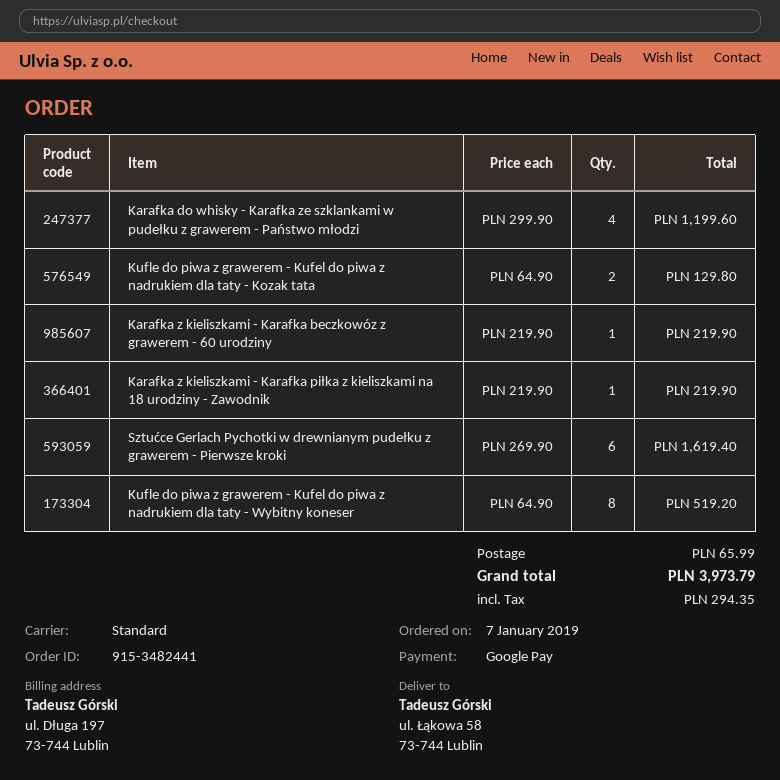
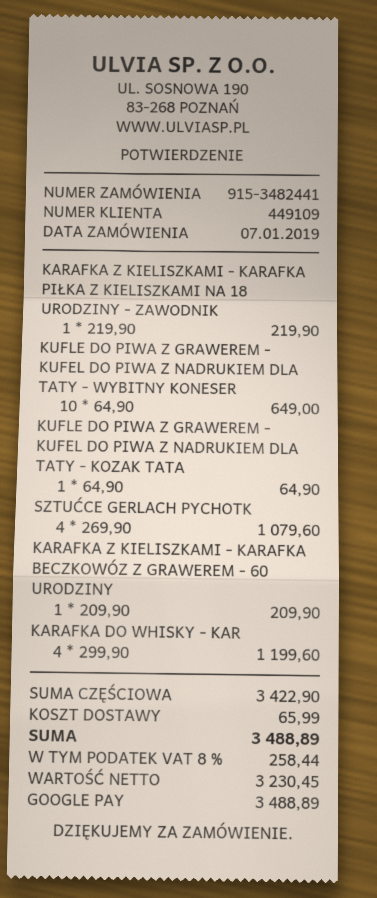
Kufle do piwa z grawerem - Kufel do piwa z nadrukiem dla taty - Kozak tata: 2 x 64.90 = 129.80 -> 1 x 64.90 = 64.90
Karafka z kieliszkami - Karafka beczkowóz z grawerem - 60 urodziny: 1 x 219.90 = 219.90 -> 1 x 209.90 = 209.90
Sztućce Gerlach Pychotki w drewnianym pudełku z grawerem - Pierwsze kroki: 6 x 269.90 = 1619.40 -> 4 x 269.90 = 1079.60
Kufle do piwa z grawerem - Kufel do piwa z nadrukiem dla taty - Wybitny koneser: 8 x 64.90 = 519.20 -> 10 x 64.90 = 649.00
tax: 294.35 -> 258.44
total: 3973.79 -> 3488.89

